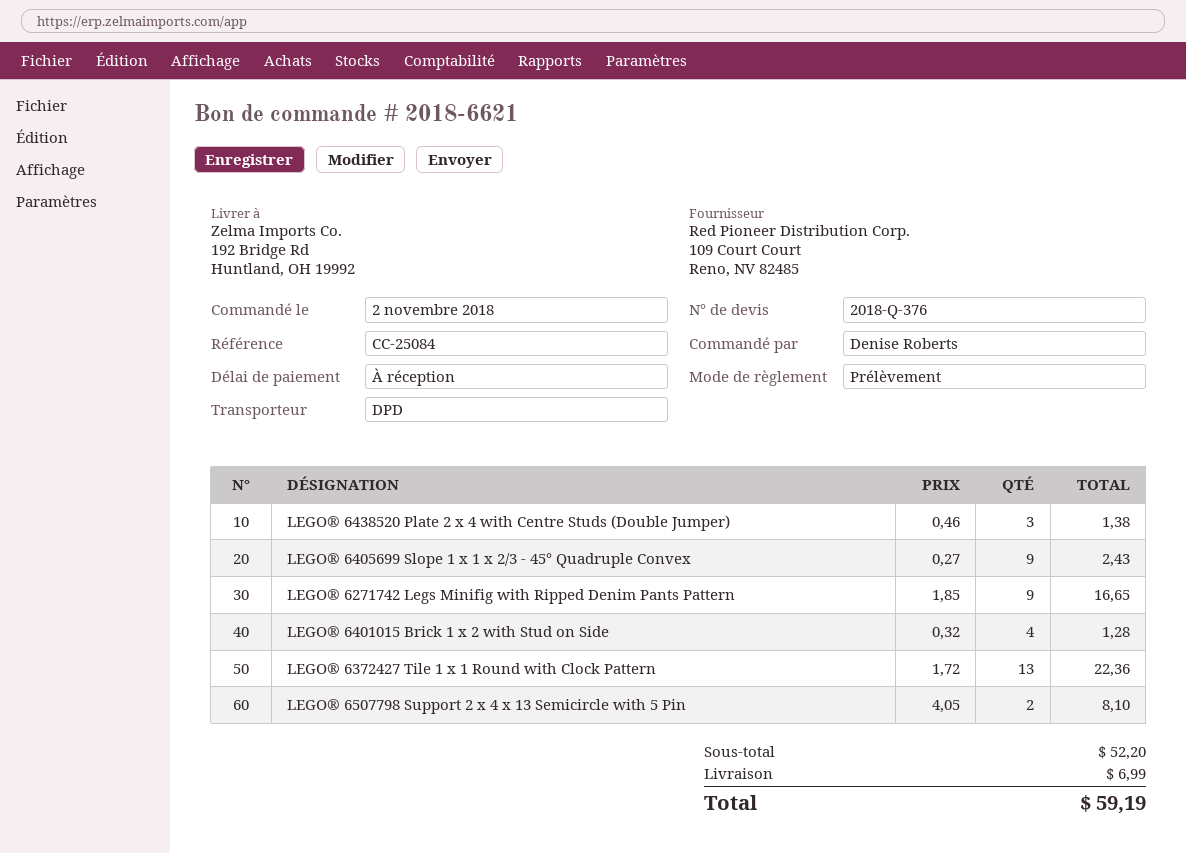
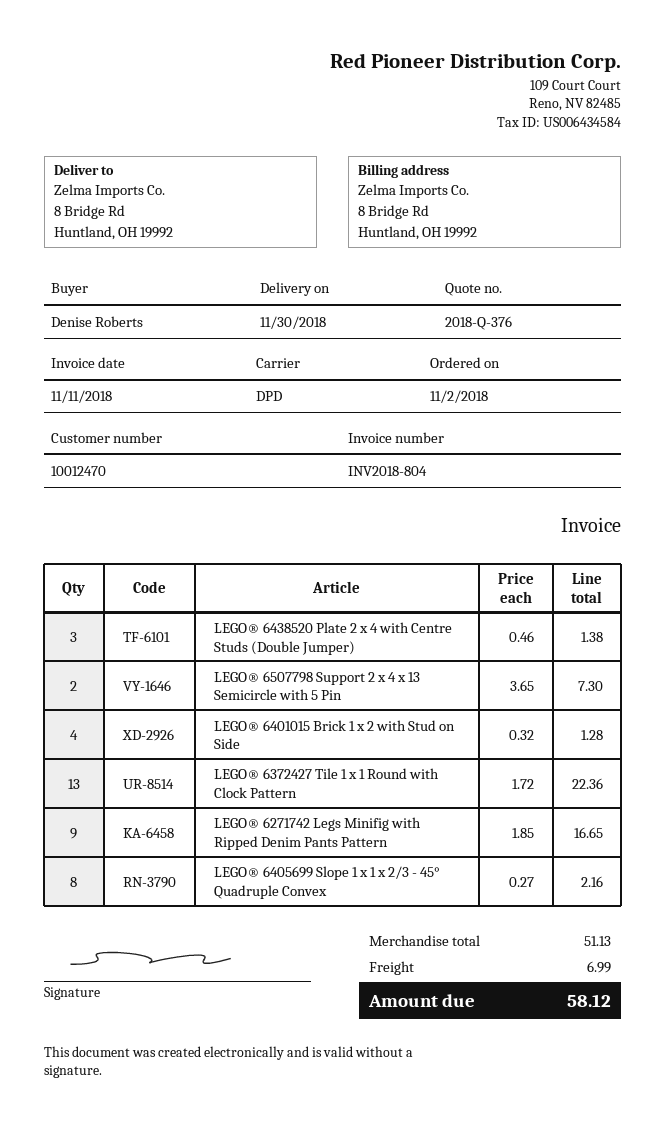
ship to: 192 Bridge Rd, Huntland, OH 19992 -> 8 Bridge Rd, Huntland, OH 19992
LEGO® 6405699 Slope 1 x 1 x 2/3 - 45° Quadruple Convex: 9 x 0.27 = 2.43 -> 8 x 0.27 = 2.16
LEGO® 6507798 Support 2 x 4 x 13 Semicircle with 5 Pin: 2 x 4.05 = 8.10 -> 2 x 3.65 = 7.30
subtotal: 52.20 -> 51.13
total: 59.19 -> 58.12

